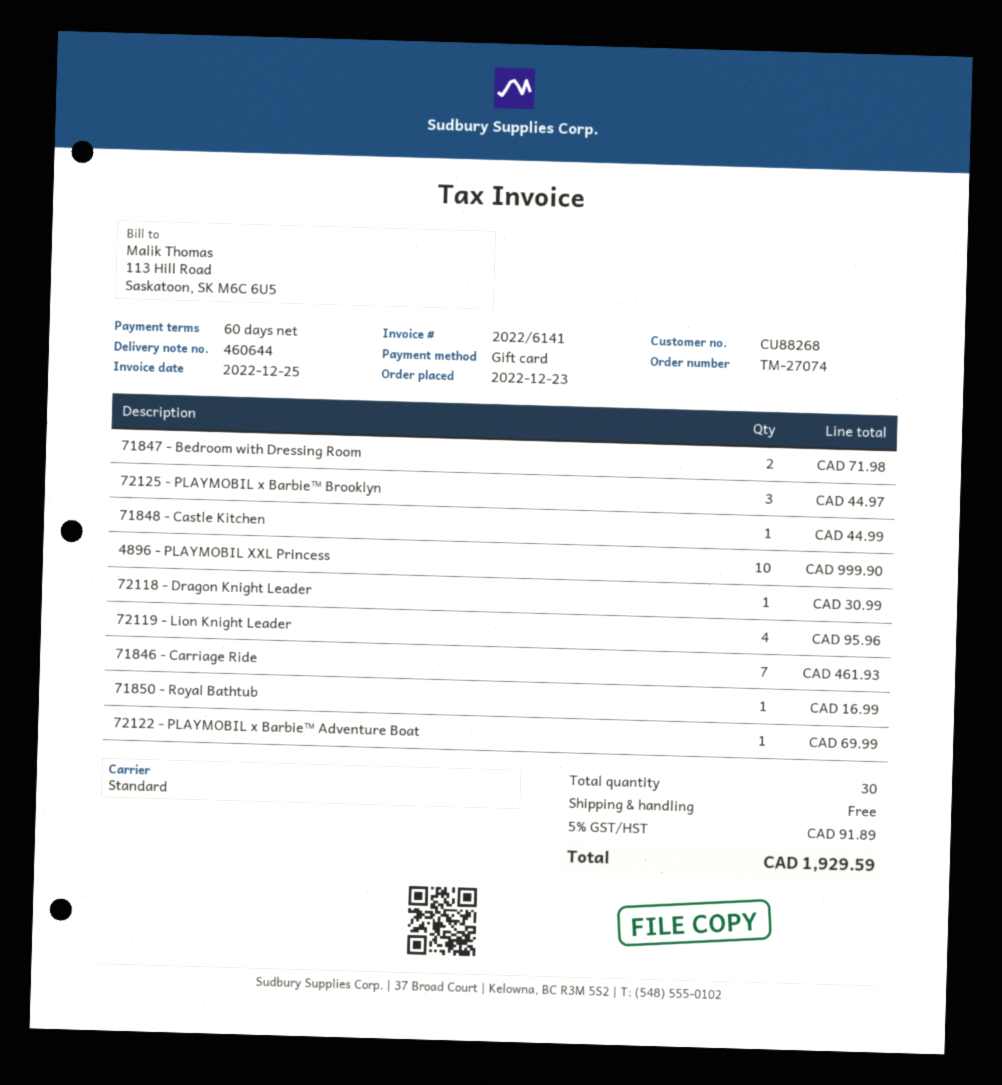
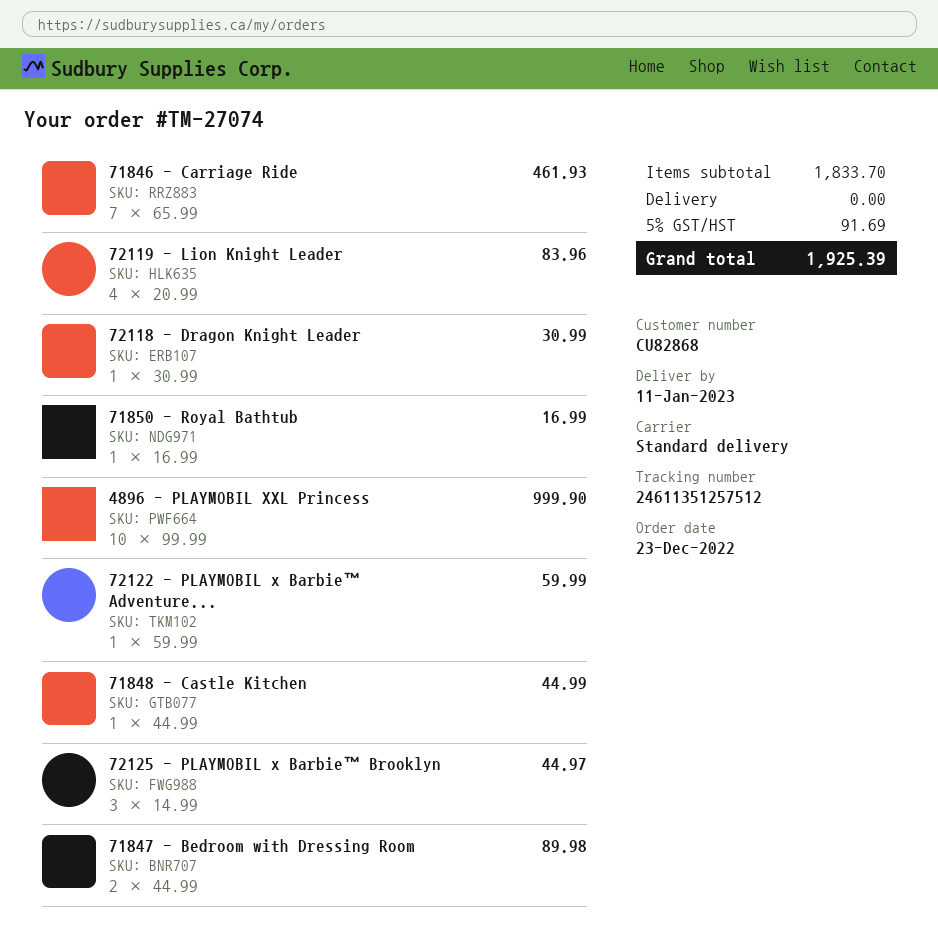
customer number: CU88268 -> CU82868
71847 - Bedroom with Dressing Room: 2 for 71.98 -> 2 for 89.98
72119 - Lion Knight Leader: 4 for 95.96 -> 4 for 83.96
72122 - PLAYMOBIL x Barbie™ Adventure Boat: 1 for 69.99 -> 1 for 59.99
tax: 5% = 91.89 -> 5% = 91.69
total: 1929.59 -> 1925.39

